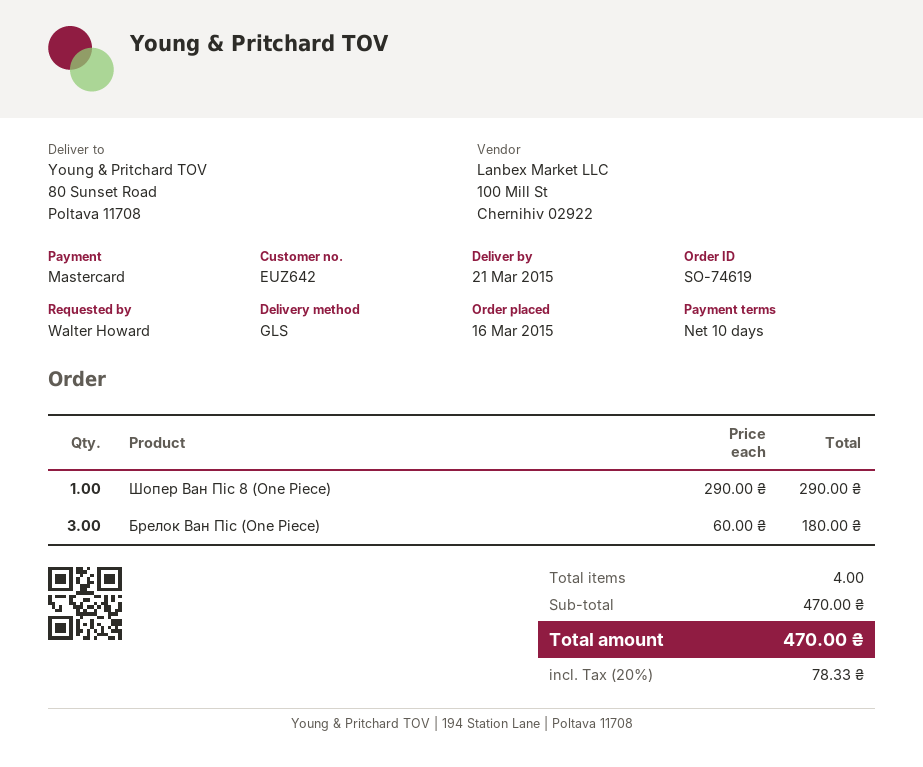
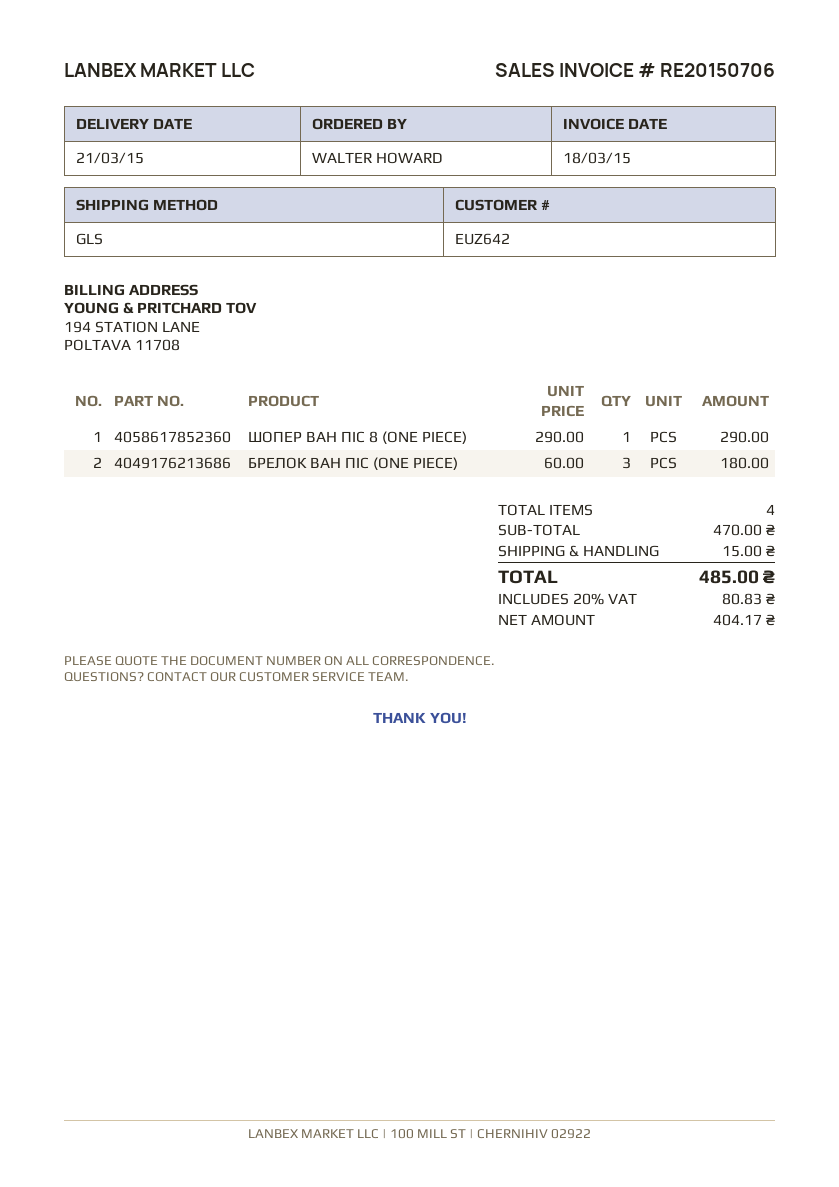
shipping: none -> 15.00
tax: 20% = 78.33 -> 20% = 80.83
total: 470.00 -> 485.00

